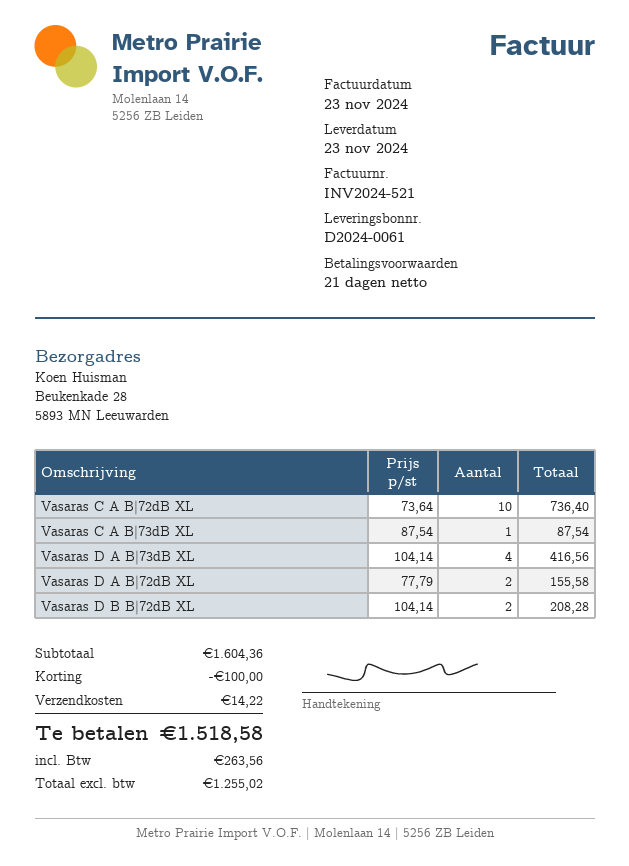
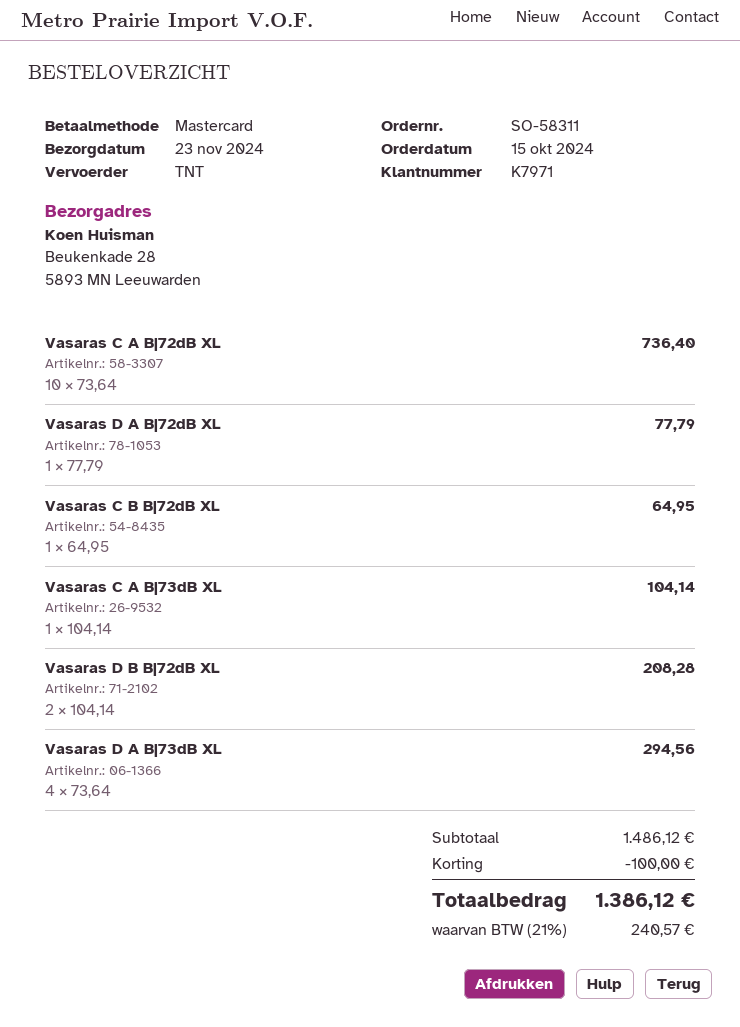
Vasaras C A B|73dB XL: 1 x 87.54 = 87.54 -> 1 x 104.14 = 104.14
Vasaras D A B|73dB XL: 4 x 104.14 = 416.56 -> 4 x 73.64 = 294.56
Vasaras D A B|72dB XL: 2 x 77.79 = 155.58 -> 1 x 77.79 = 77.79
Vasaras C B B|72dB XL: none -> 1 x 64.95 = 64.95
subtotal: 1604.36 -> 1486.12
shipping: 14.22 -> none
tax: 263.56 -> 240.57
total: 1518.58 -> 1386.12

